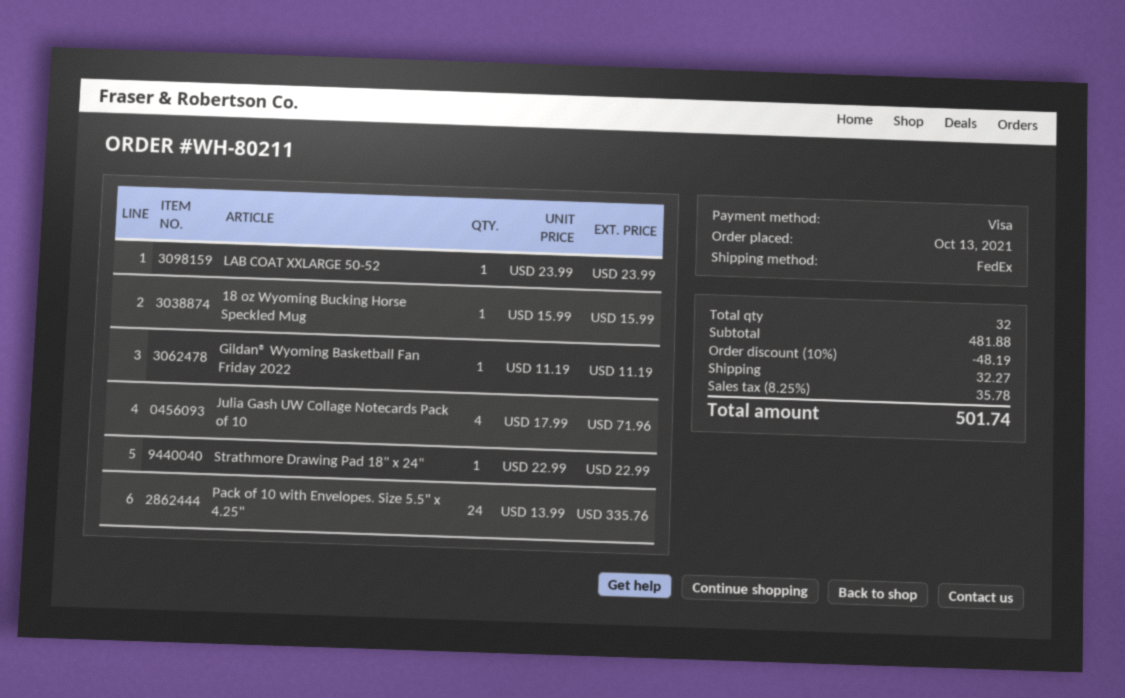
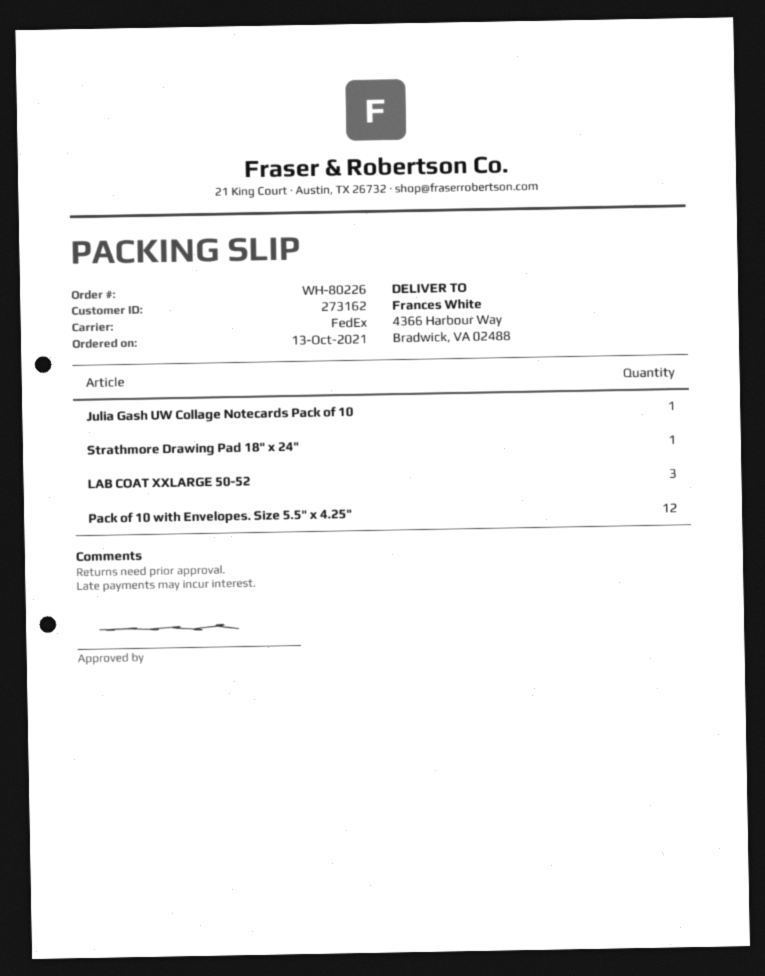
order number: WH-80211 -> WH-80226
LAB COAT XXLARGE 50-52: 1 -> 3
18 oz Wyoming Bucking Horse Speckled Mug: 1 -> none
Gildan® Wyoming Basketball Fan Friday 2022: 1 -> none
Julia Gash UW Collage Notecards Pack of 10: 4 -> 1
Pack of 10 with Envelopes. Size 5.5" x 4.25": 24 -> 12

